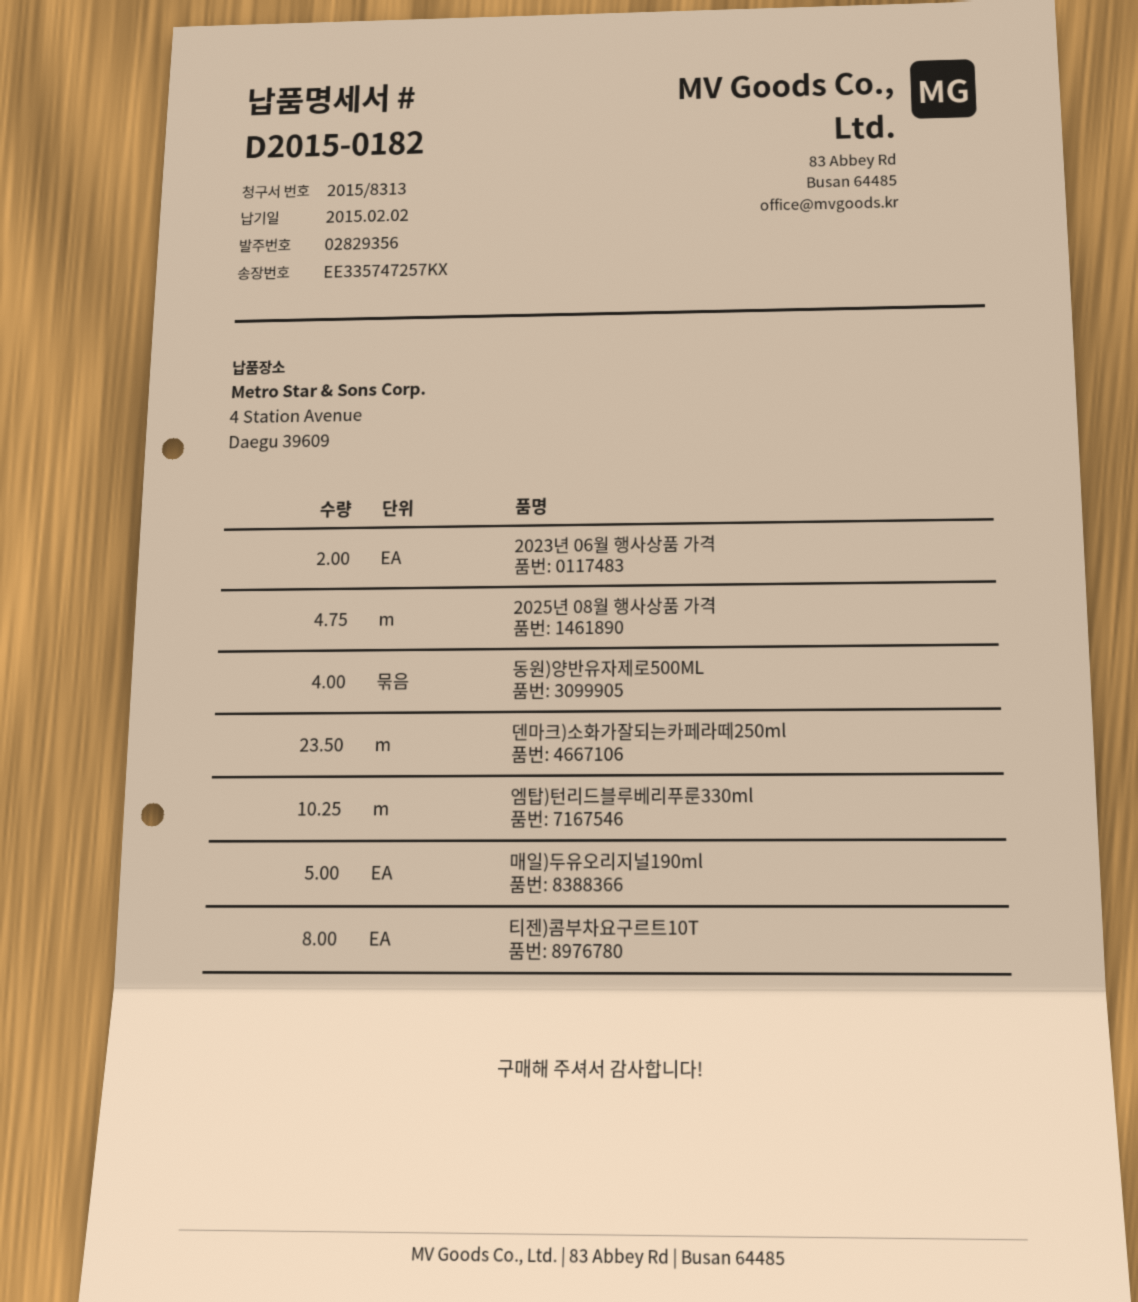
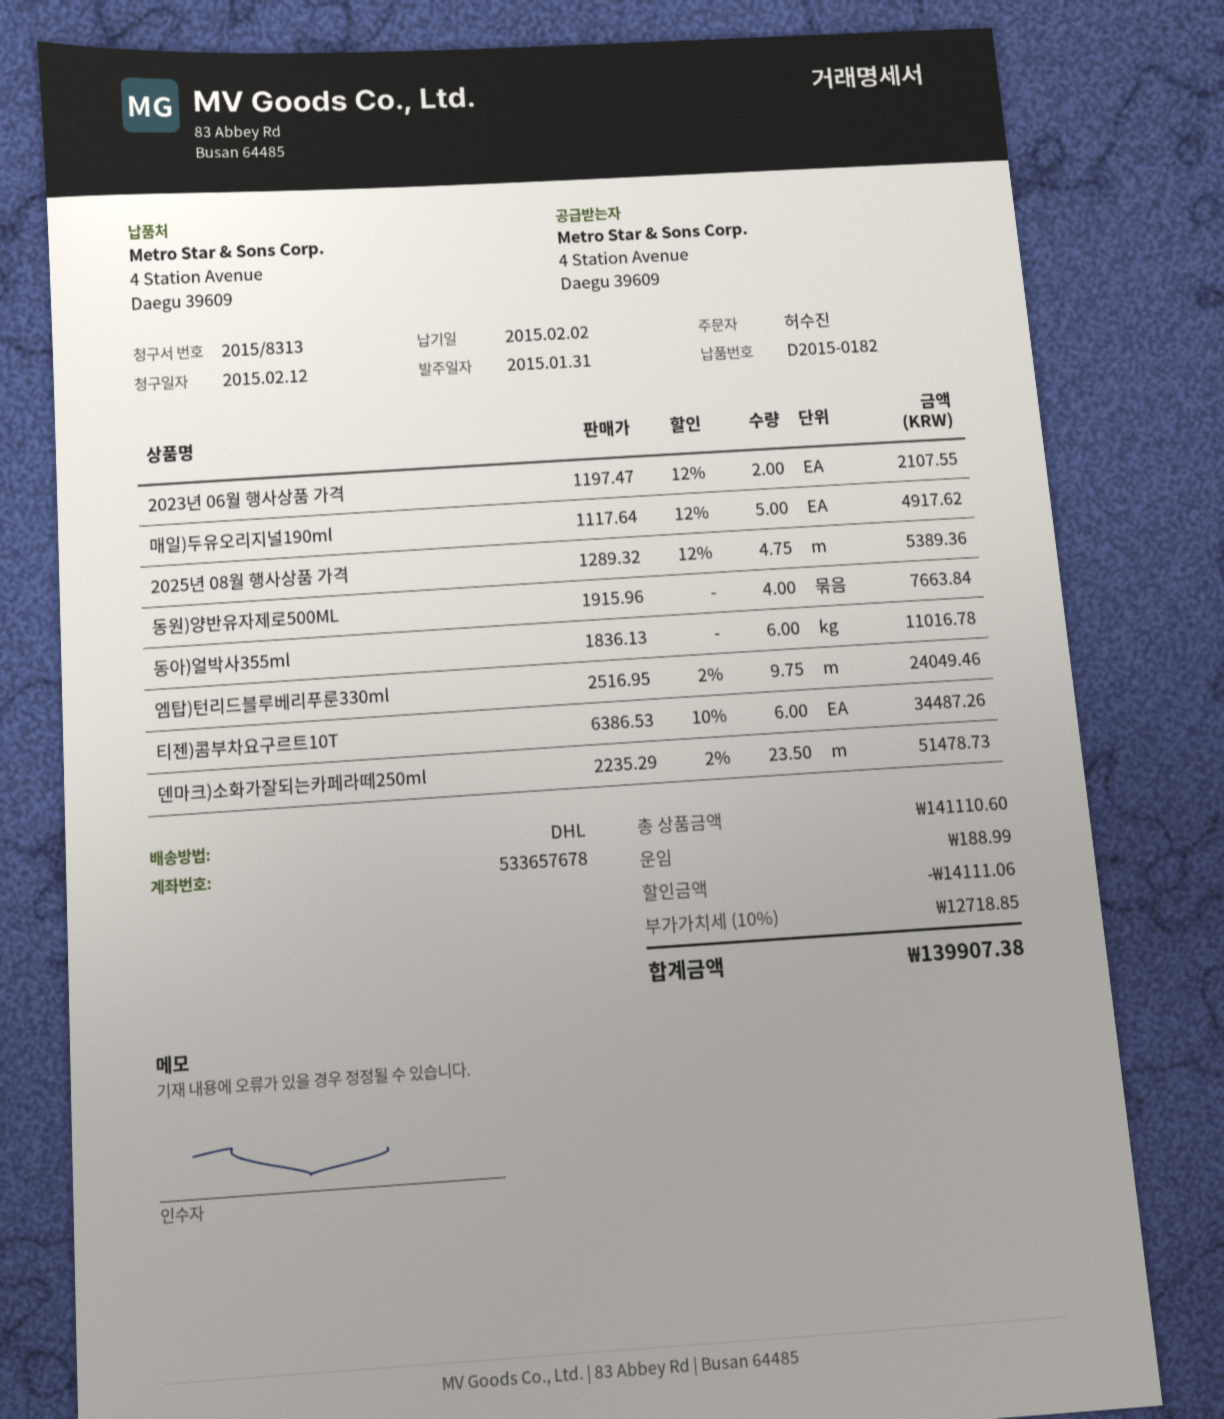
엠탑)턴리드블루베리푸룬330ml: 10.25 -> 9.75
티젠)콤부차요구르트10T: 8 -> 6
동아)얼박사355ml: none -> 6

